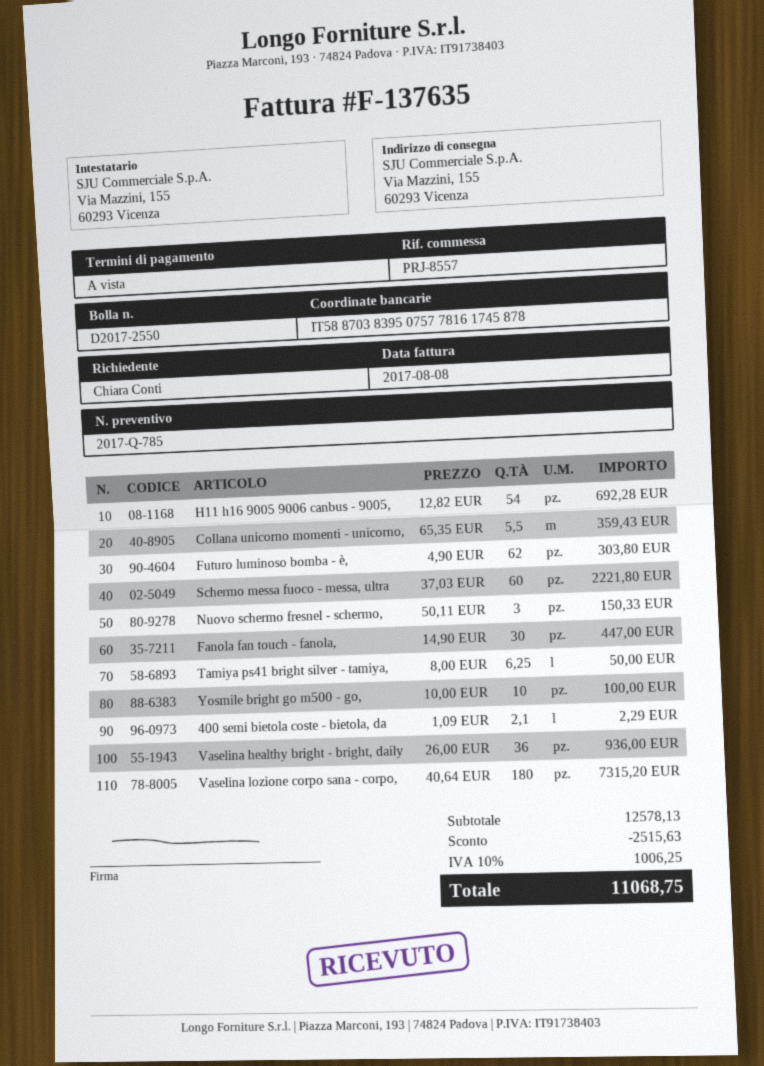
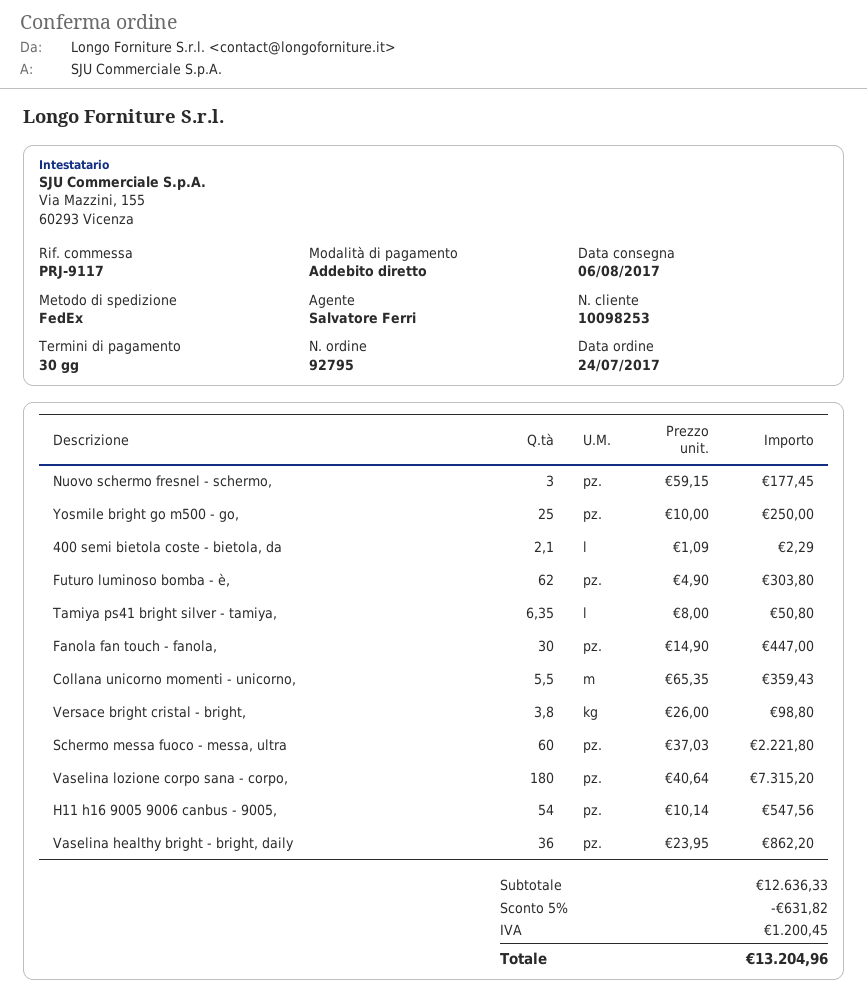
payment terms: on receipt -> 30 days
reference: PRJ-8557 -> PRJ-9117
H11 h16 9005 9006 canbus - 9005,: 54 x 12.82 = 692.28 -> 54 x 10.14 = 547.56
Nuovo schermo fresnel - schermo,: 3 x 50.11 = 150.33 -> 3 x 59.15 = 177.45
Tamiya ps41 bright silver - tamiya,: 6.25 x 8.00 = 50.00 -> 6.35 x 8.00 = 50.80
Yosmile bright go m500 - go,: 10 x 10.00 = 100.00 -> 25 x 10.00 = 250.00
Vaselina healthy bright - bright, daily: 36 x 26.00 = 936.00 -> 36 x 23.95 = 862.20
Versace bright cristal - bright,: none -> 3.8 x 26.00 = 98.80
subtotal: 12578.13 -> 12636.33
discount: 2515.63 -> 631.82
tax: 1006.25 -> 1200.45
total: 11068.75 -> 13204.96

